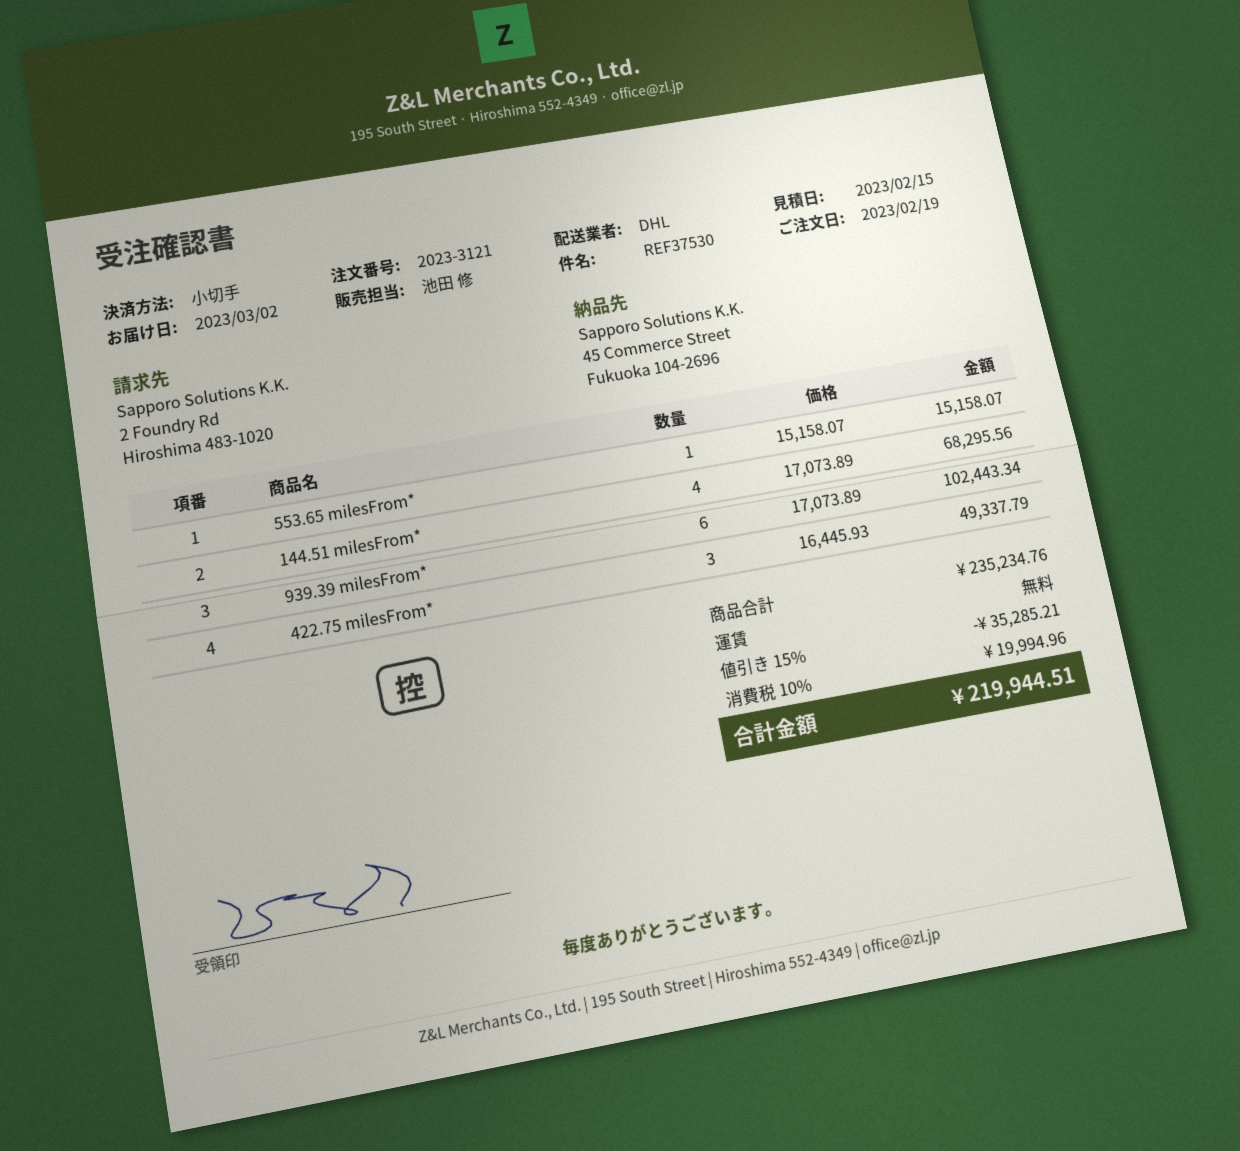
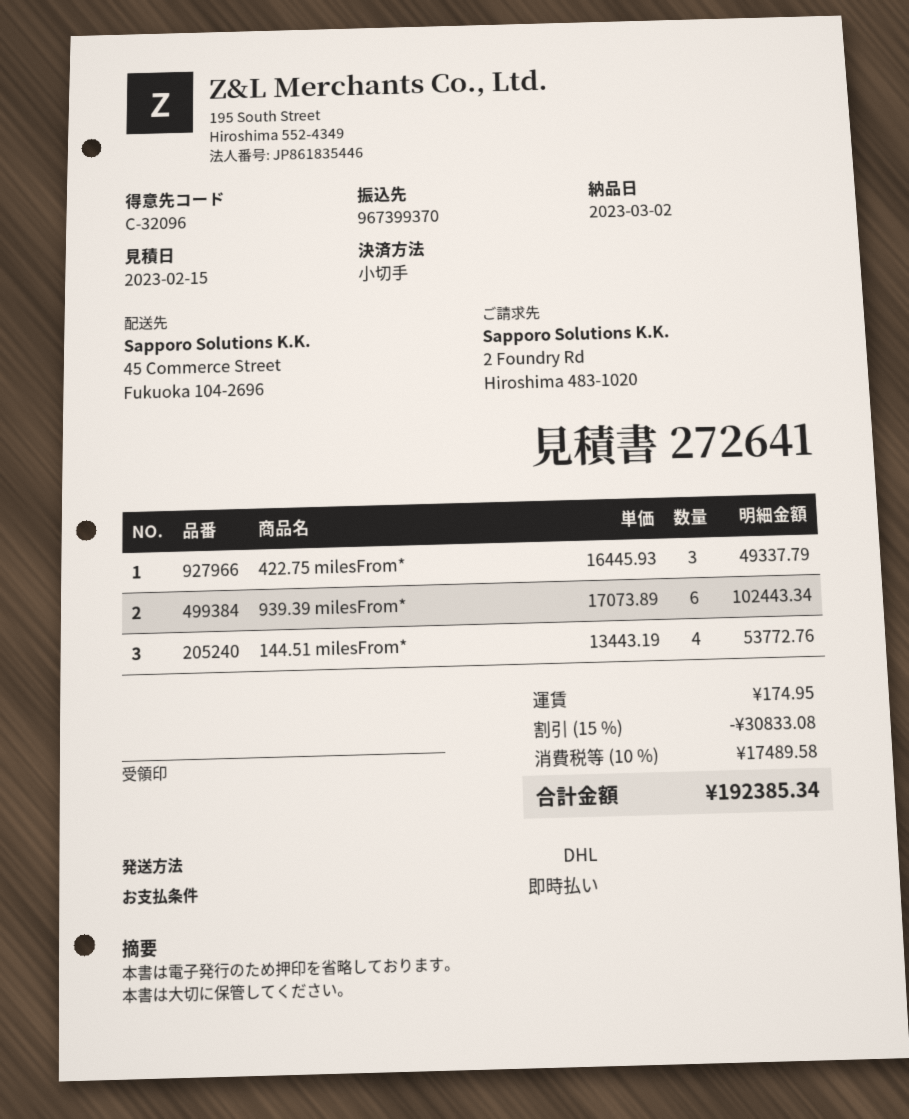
553.65 milesFrom*: 1 x 15158.07 = 15158.07 -> none
144.51 milesFrom*: 4 x 17073.89 = 68295.56 -> 4 x 13443.19 = 53772.76
discount: 15% = 35285.21 -> 15% = 30833.08
shipping: 0.00 -> 174.95
tax: 10% = 19994.96 -> 10% = 17489.58
total: 219944.51 -> 192385.34

